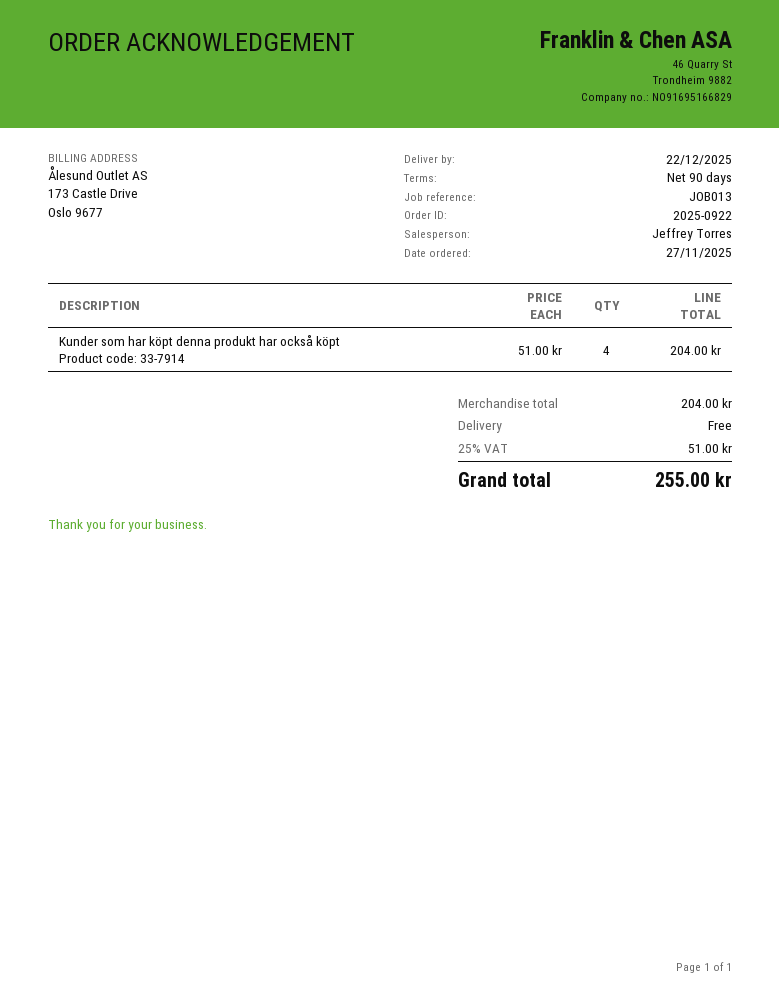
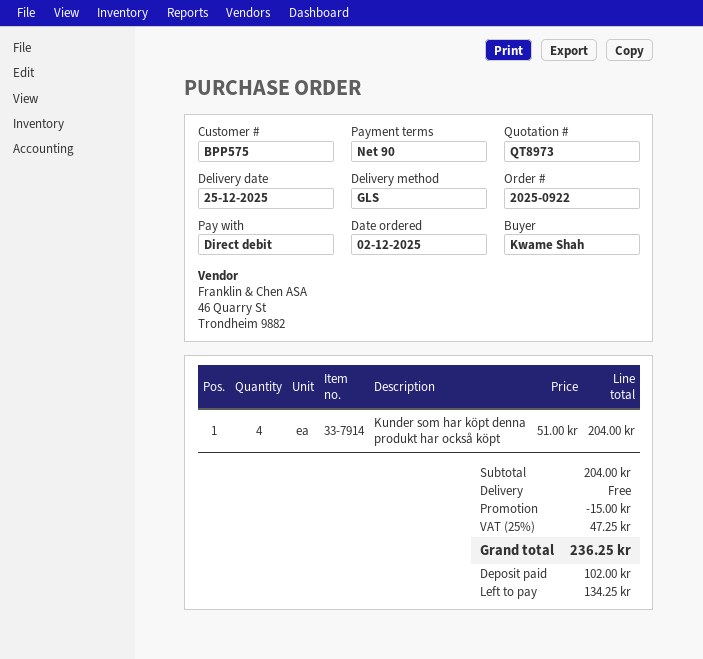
order date: 2025-11-27 -> 2025-12-02
delivery date: 2025-12-22 -> 2025-12-25
discount: none -> 15.00
tax: 25% = 51.00 -> 25% = 47.25
total: 255.00 -> 236.25

